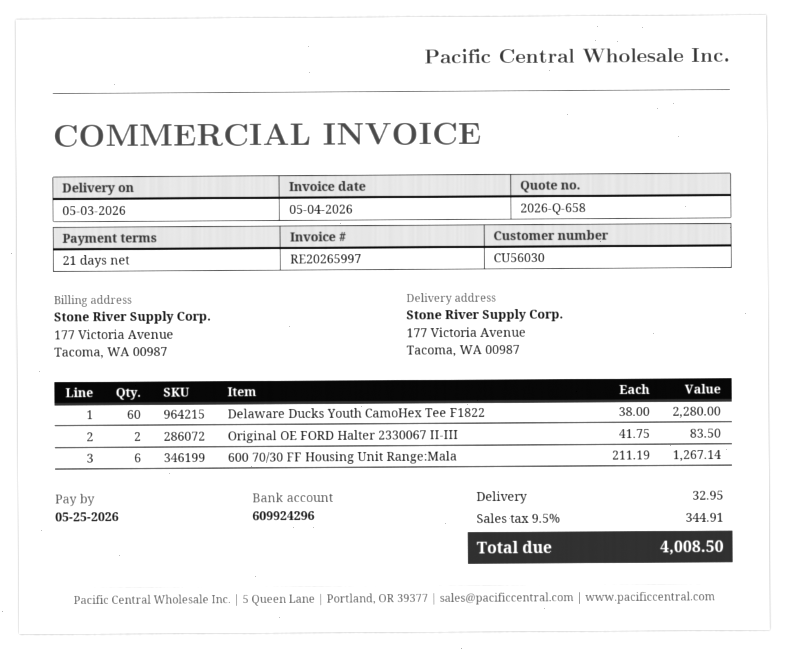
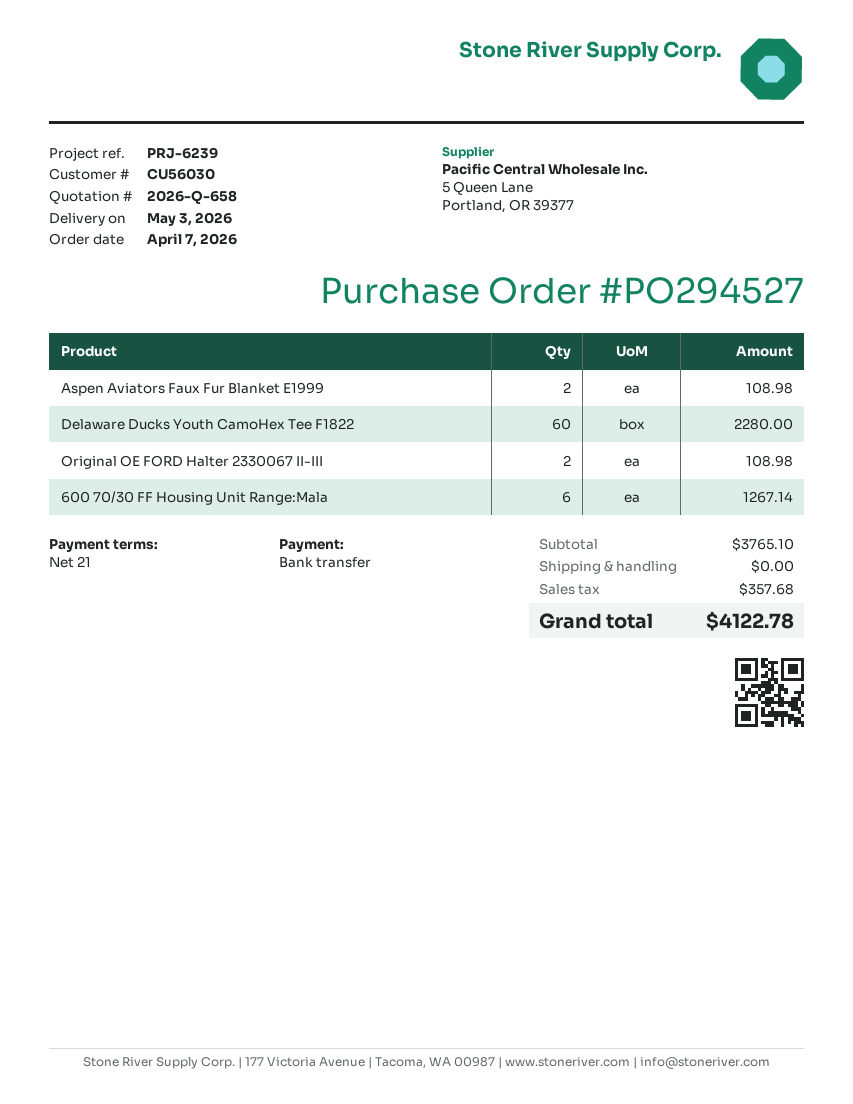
Original OE FORD Halter 2330067 II-III: 2 for 83.50 -> 2 for 108.98
Aspen Aviators Faux Fur Blanket E1999: none -> 2 for 108.98
shipping: 32.95 -> 0.00
tax: 344.91 -> 357.68
total: 4008.50 -> 4122.78

